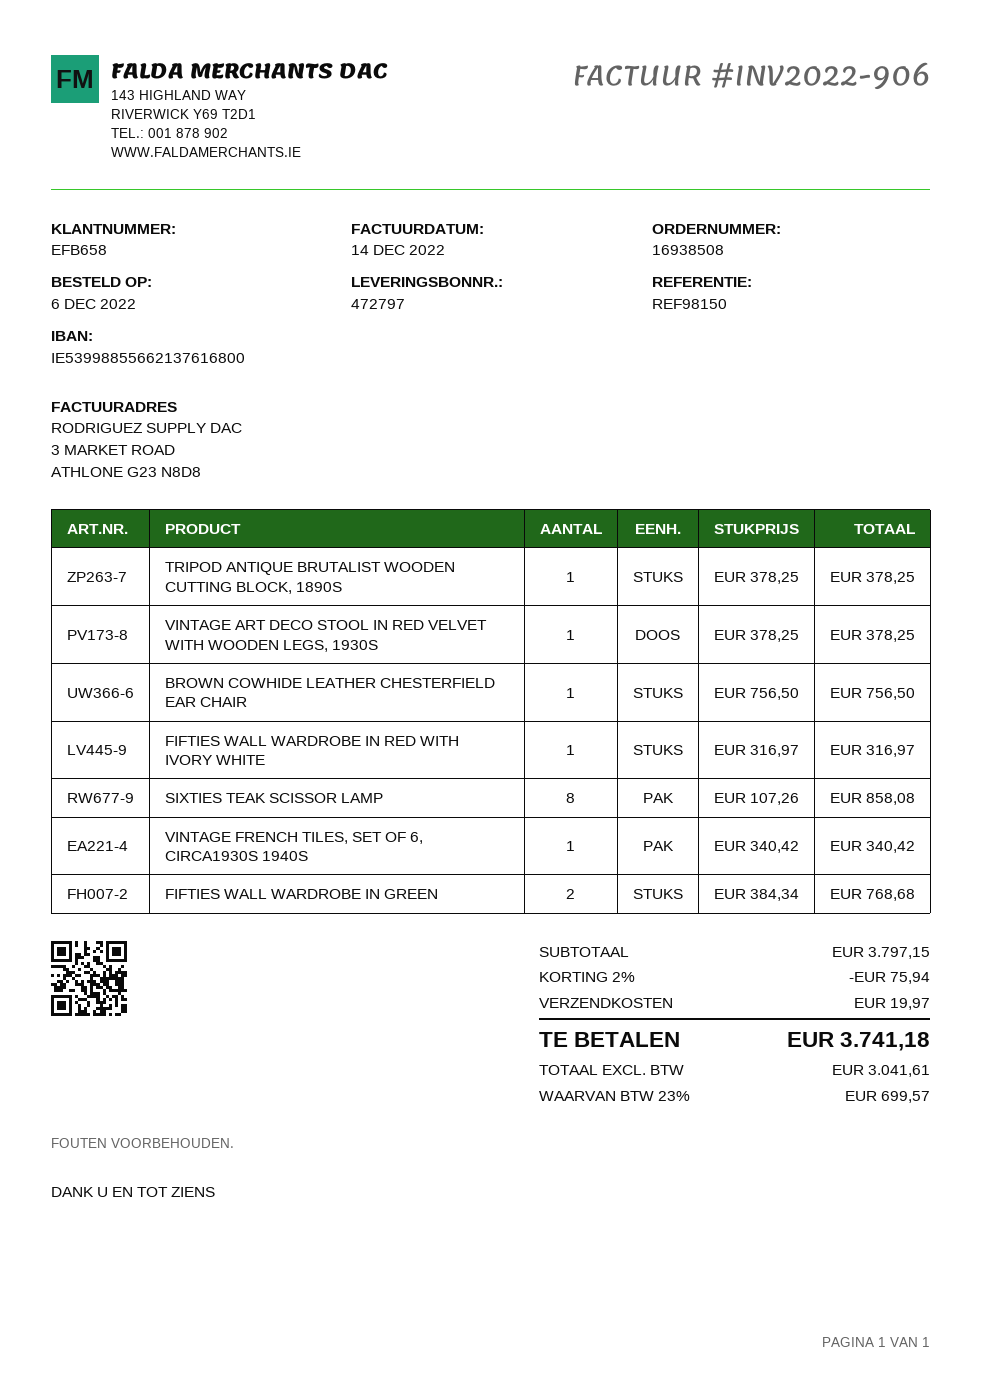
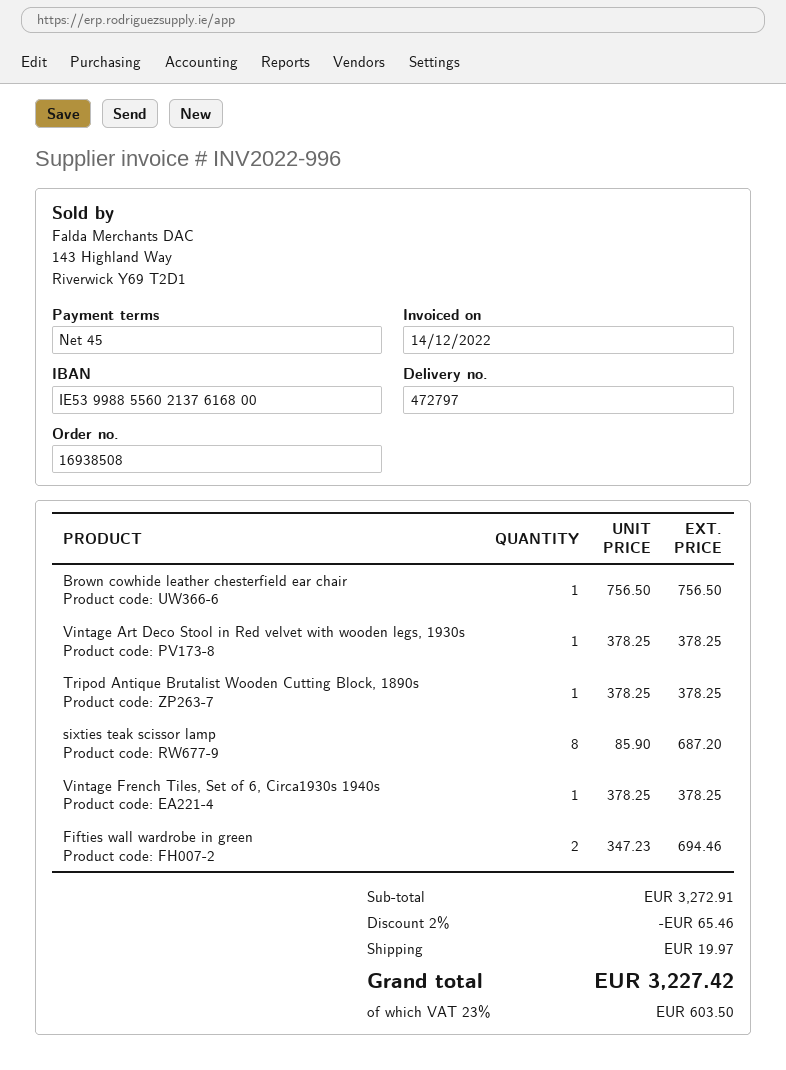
invoice number: INV2022-906 -> INV2022-996
bank account: IE53998855662137616800 -> IE53998855602137616800
FIFTIES WALL WARDROBE IN RED WITH IVORY WHITE: 1 x 316.97 = 316.97 -> none
SIXTIES TEAK SCISSOR LAMP: 8 x 107.26 = 858.08 -> 8 x 85.90 = 687.20
VINTAGE FRENCH TILES, SET OF 6, CIRCA1930S 1940S: 1 x 340.42 = 340.42 -> 1 x 378.25 = 378.25
FIFTIES WALL WARDROBE IN GREEN: 2 x 384.34 = 768.68 -> 2 x 347.23 = 694.46
subtotal: 3797.15 -> 3272.91
discount: 2% = 75.94 -> 2% = 65.46
tax: 23% = 699.57 -> 23% = 603.50
total: 3741.18 -> 3227.42

